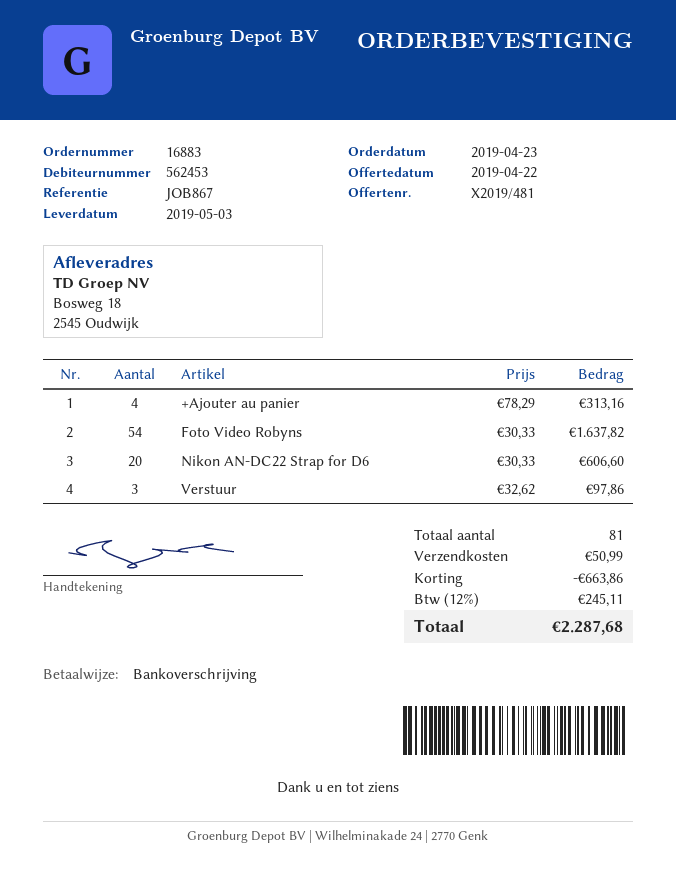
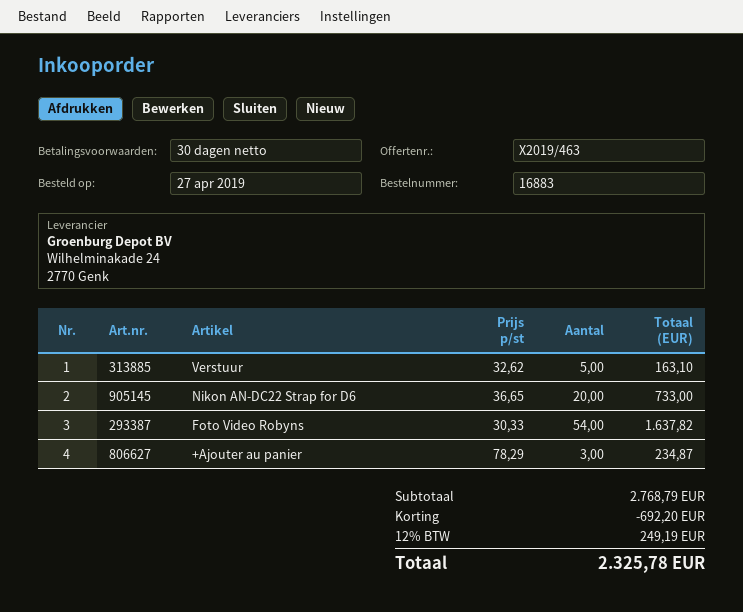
quote number: X2019/481 -> X2019/463
order date: 2019-04-23 -> 2019-04-27
+Ajouter au panier: 4 x 78.29 = 313.16 -> 3 x 78.29 = 234.87
Nikon AN-DC22 Strap for D6: 20 x 30.33 = 606.60 -> 20 x 36.65 = 733.00
Verstuur: 3 x 32.62 = 97.86 -> 5 x 32.62 = 163.10
discount: 663.86 -> 692.20
shipping: 50.99 -> none
tax: 12% = 245.11 -> 12% = 249.19
total: 2287.68 -> 2325.78

